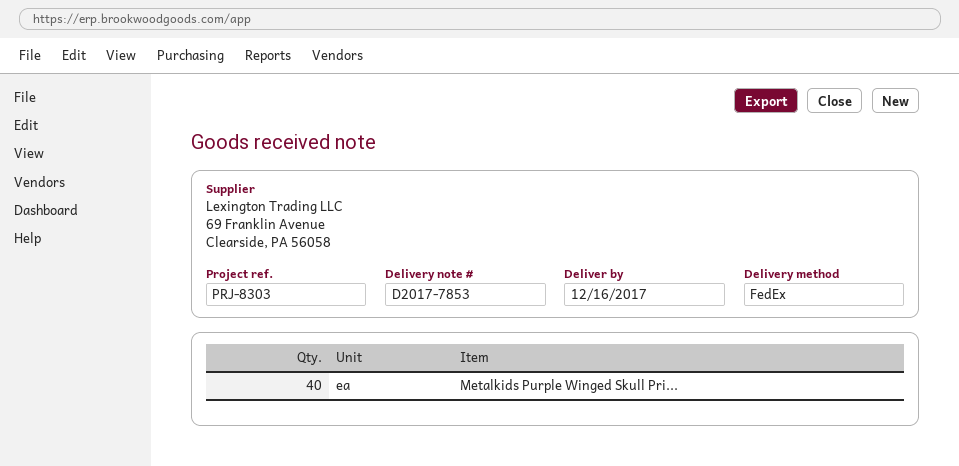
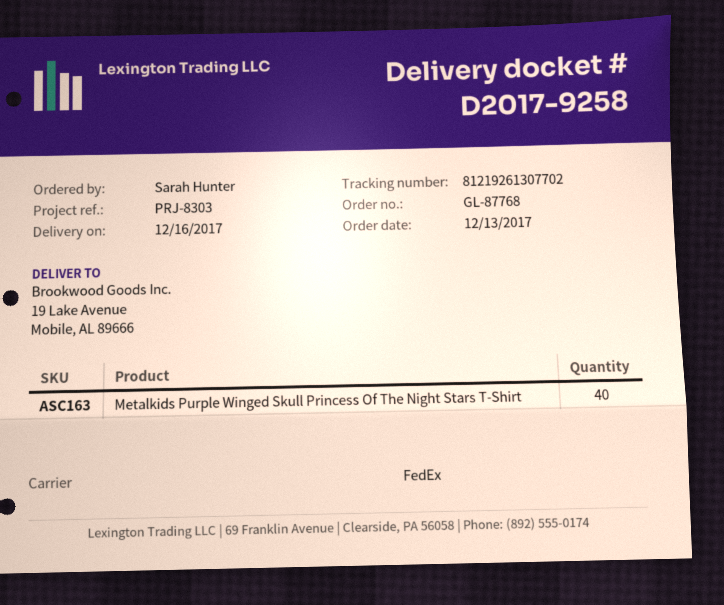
delivery note number: D2017-7853 -> D2017-9258

